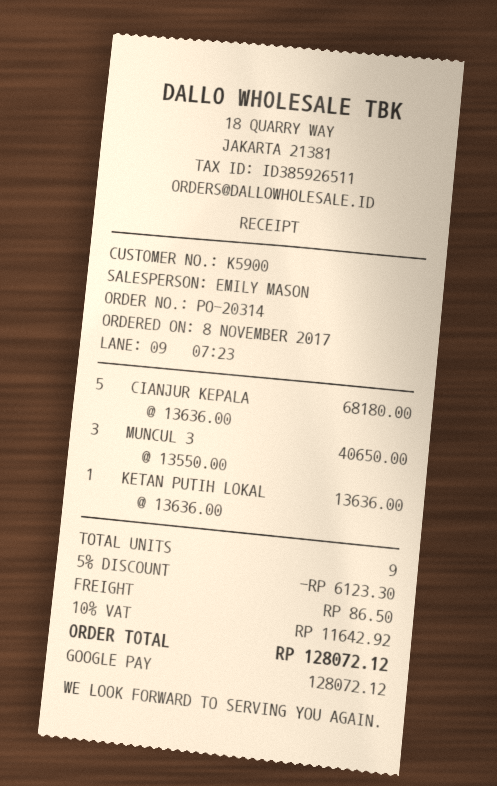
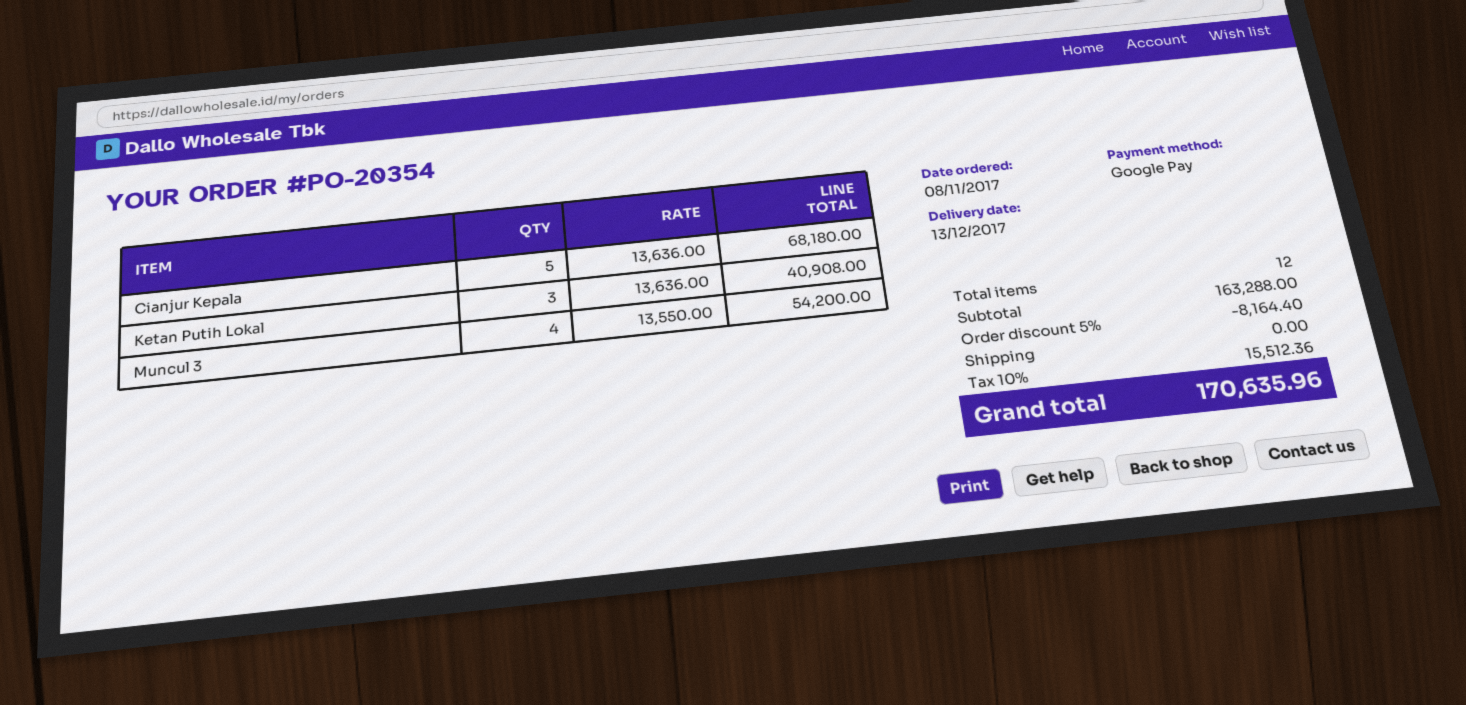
order number: PO-20314 -> PO-20354
MUNCUL 3: 3 x 13550.00 = 40650.00 -> 4 x 13550.00 = 54200.00
KETAN PUTIH LOKAL: 1 x 13636.00 = 13636.00 -> 3 x 13636.00 = 40908.00
total quantity: 9 -> 12
discount: 5% = 6123.30 -> 5% = 8164.40
shipping: 86.50 -> 0.00
tax: 10% = 11642.92 -> 10% = 15512.36
total: 128072.12 -> 170635.96

